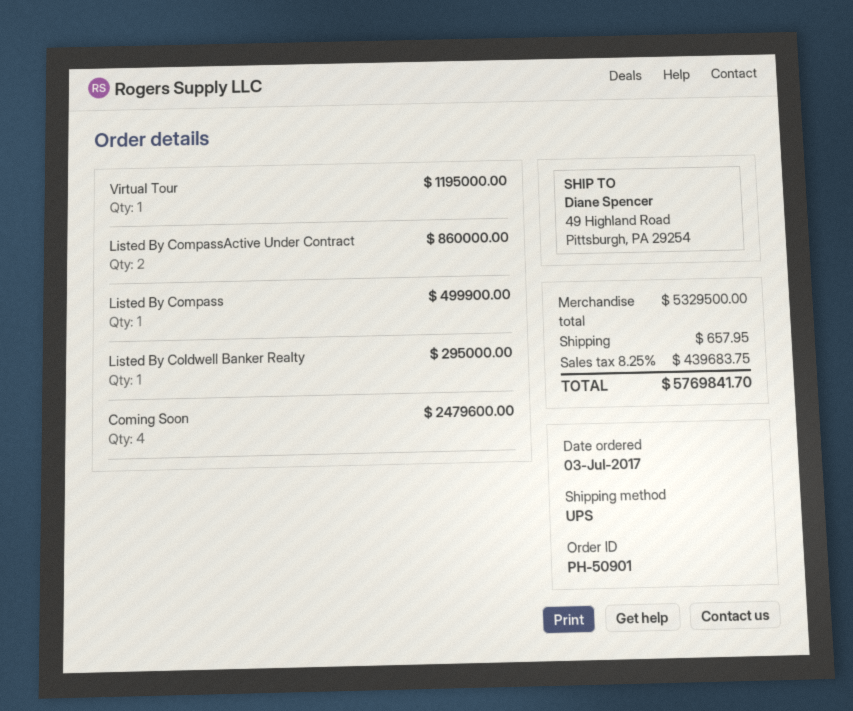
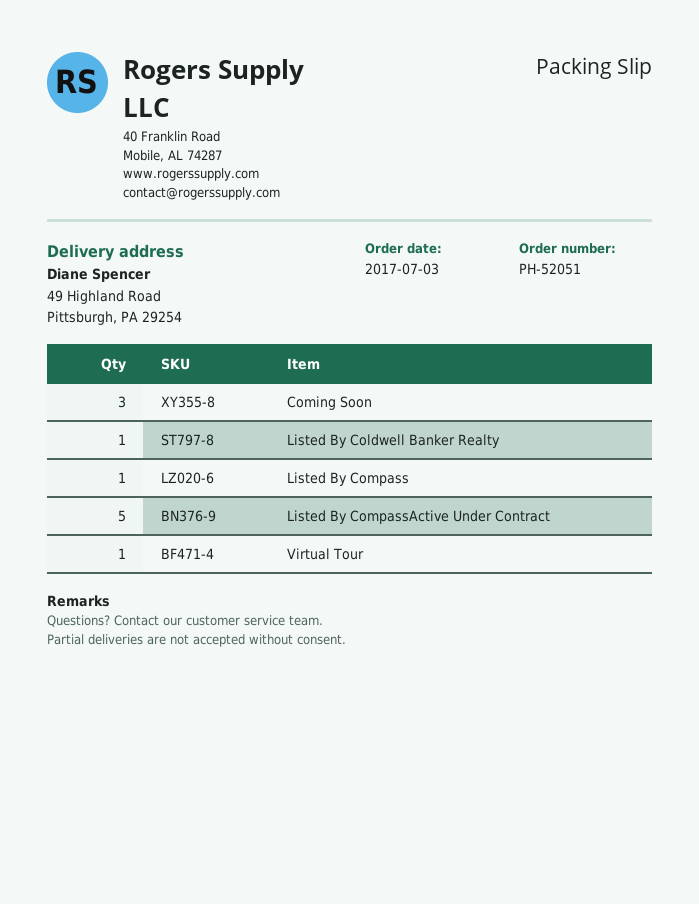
order number: PH-50901 -> PH-52051
Listed By CompassActive Under Contract: 2 -> 5
Coming Soon: 4 -> 3

